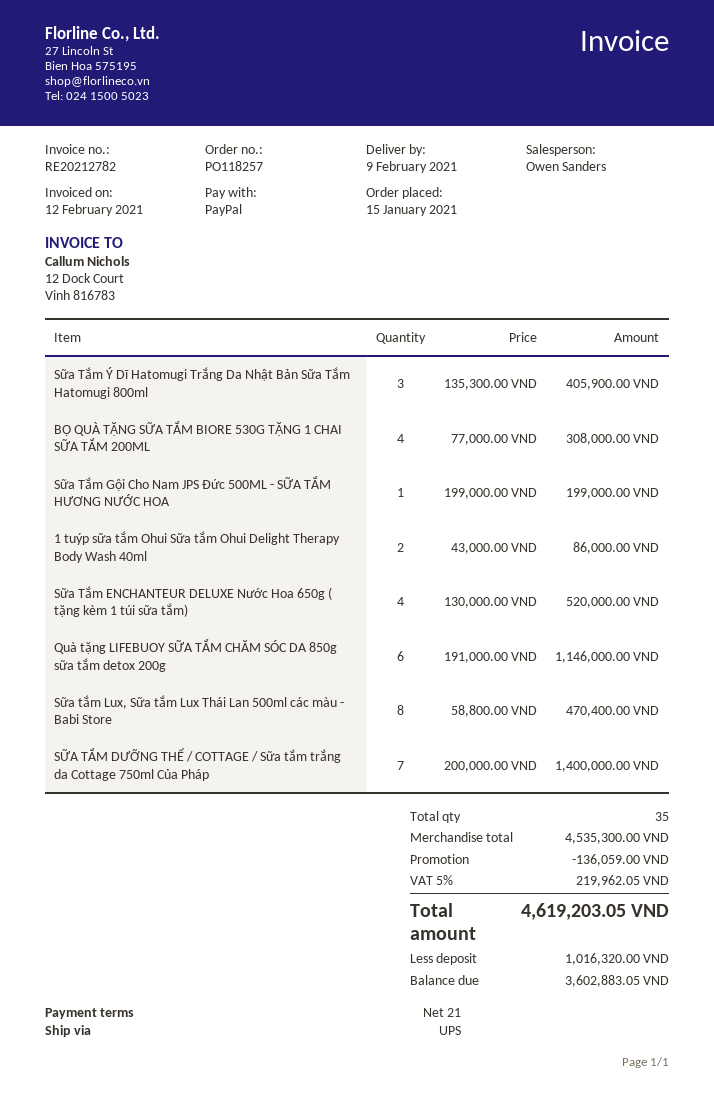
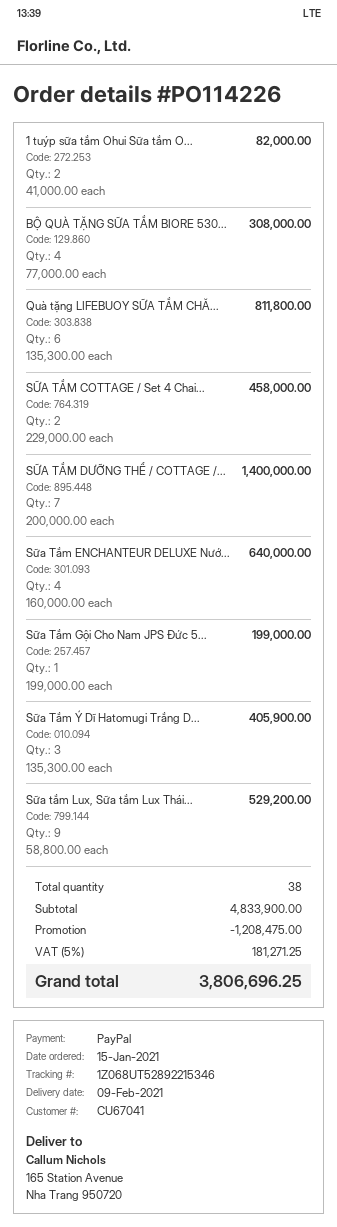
order number: PO118257 -> PO114226
1 tuýp sữa tắm Ohui Sữa tắm Ohui Delight Therapy Body Wash 40ml: 2 x 43000.00 = 86000.00 -> 2 x 41000.00 = 82000.00
Sữa Tắm ENCHANTEUR DELUXE Nước Hoa 650g ( tặng kèm 1 túi sữa tắm): 4 x 130000.00 = 520000.00 -> 4 x 160000.00 = 640000.00
Quà tặng LIFEBUOY SỮA TẮM CHĂM SÓC DA 850g sữa tắm detox 200g: 6 x 191000.00 = 1146000.00 -> 6 x 135300.00 = 811800.00
Sữa tắm Lux, Sữa tắm Lux Thái Lan 500ml các màu - Babi Store: 8 x 58800.00 = 470400.00 -> 9 x 58800.00 = 529200.00
SỮA TẮM COTTAGE / Set 4 Chai...: none -> 2 x 229000.00 = 458000.00
total quantity: 35 -> 38
subtotal: 4535300.00 -> 4833900.00
discount: 136059.00 -> 1208475.00
tax: 5% = 219962.05 -> 5% = 181271.25
total: 4619203.05 -> 3806696.25

